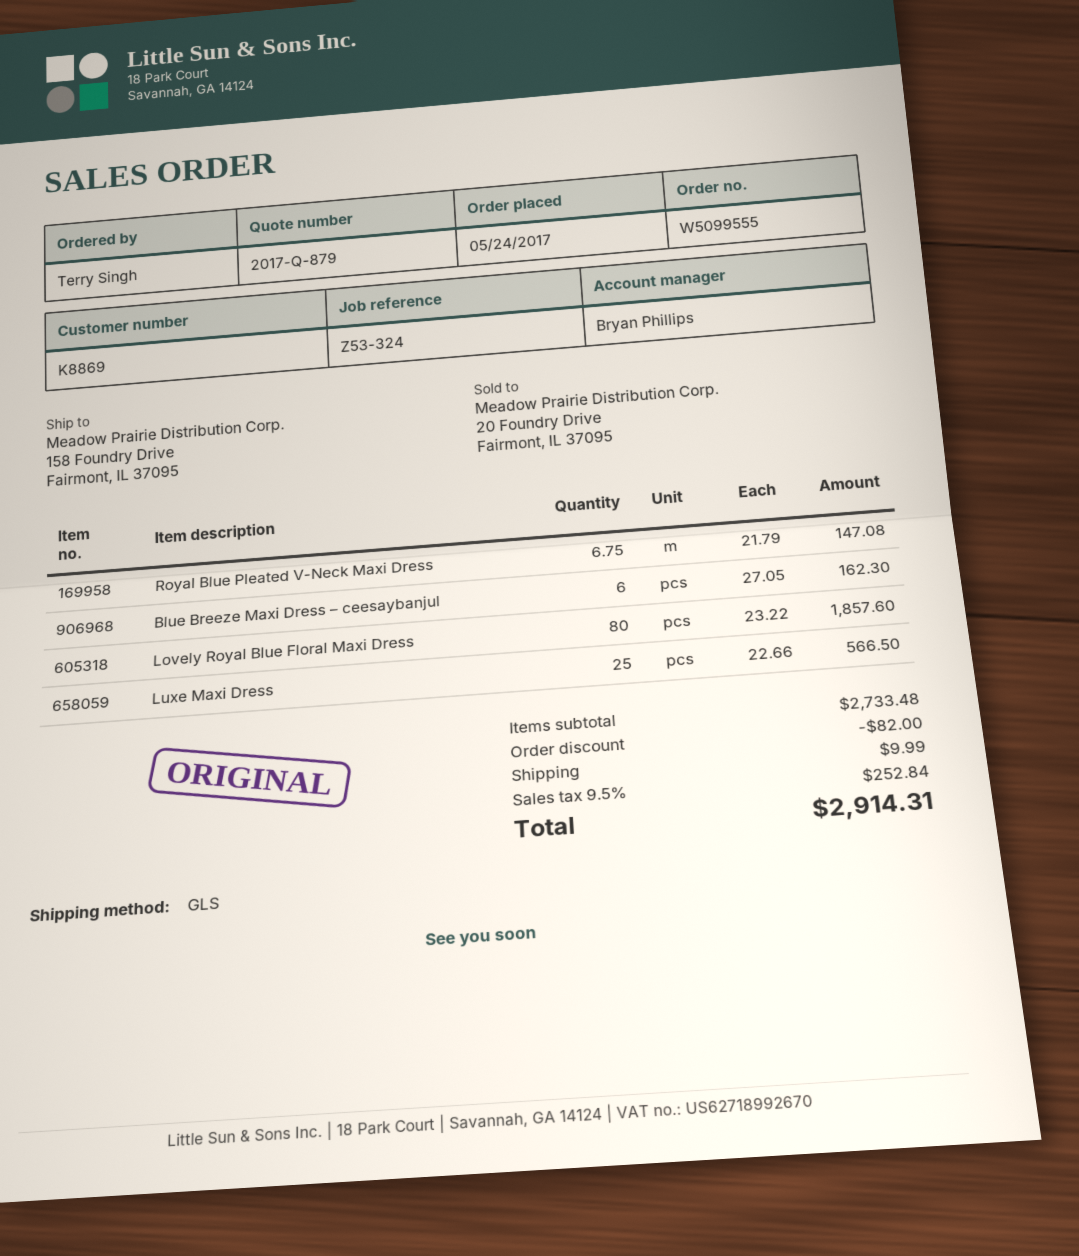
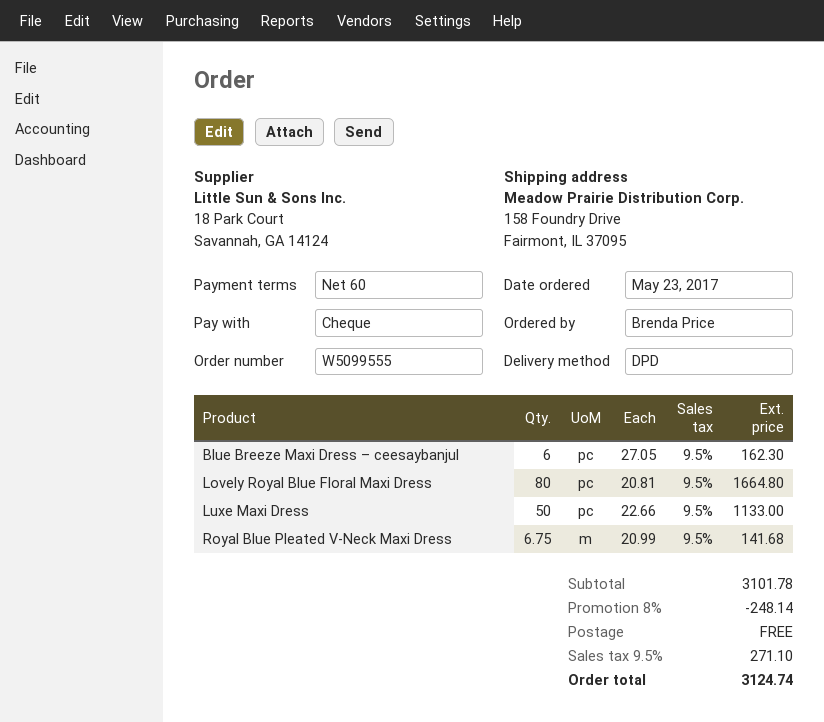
order date: 2017-05-24 -> 2017-05-23
ordered by: Terry Singh -> Brenda Price
shipping method: GLS -> DPD
Royal Blue Pleated V-Neck Maxi Dress: 6.75 x 21.79 = 147.08 -> 6.75 x 20.99 = 141.68
Lovely Royal Blue Floral Maxi Dress: 80 x 23.22 = 1857.60 -> 80 x 20.81 = 1664.80
Luxe Maxi Dress: 25 x 22.66 = 566.50 -> 50 x 22.66 = 1133.00
subtotal: 2733.48 -> 3101.78
discount: 82.00 -> 248.14
shipping: 9.99 -> 0.00
tax: 9.5% = 252.84 -> 9.5% = 271.10
total: 2914.31 -> 3124.74

